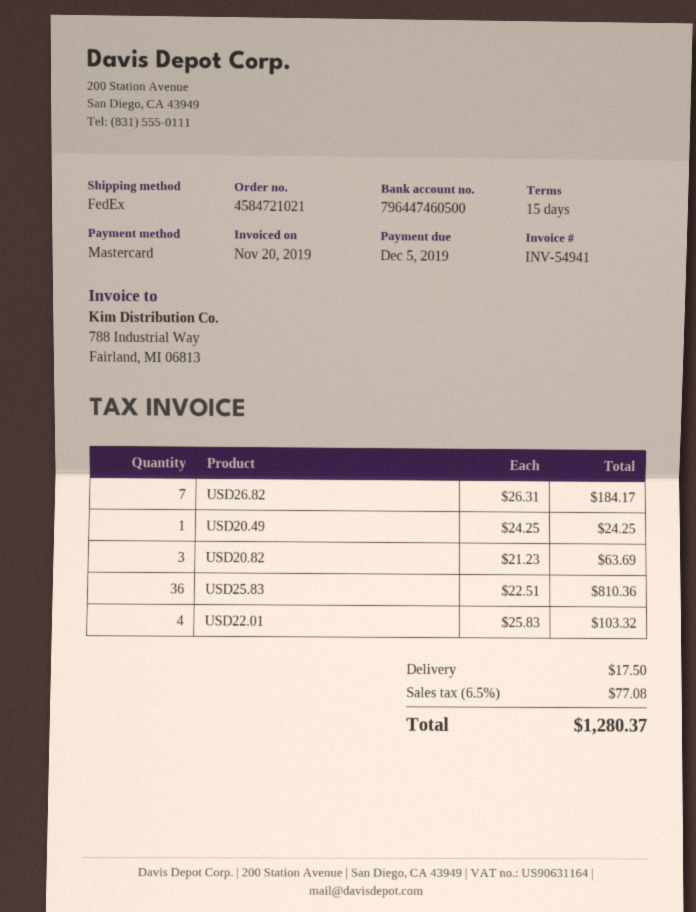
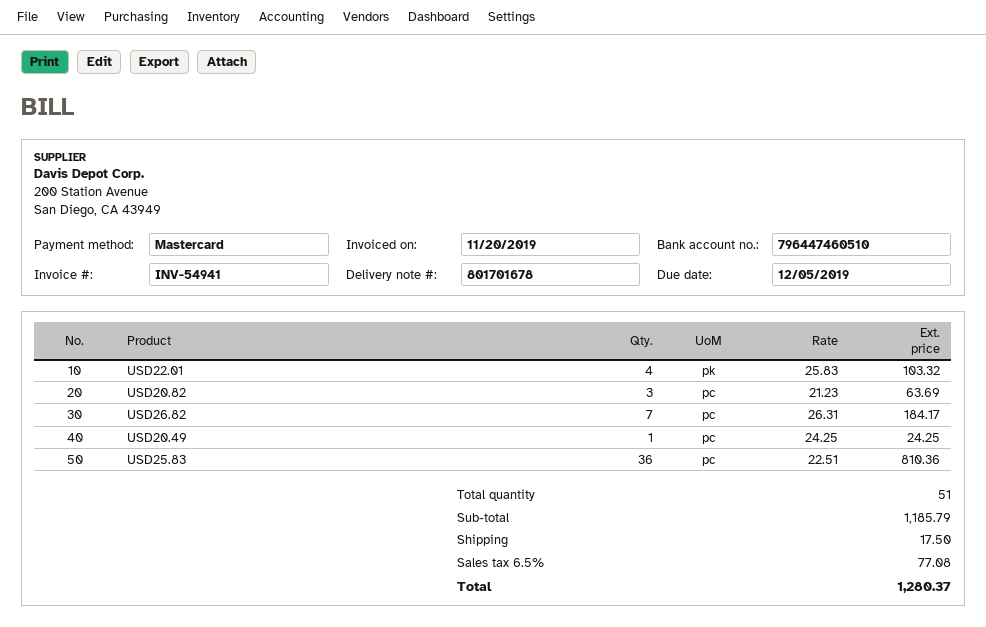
bank account: 796447460500 -> 796447460510

